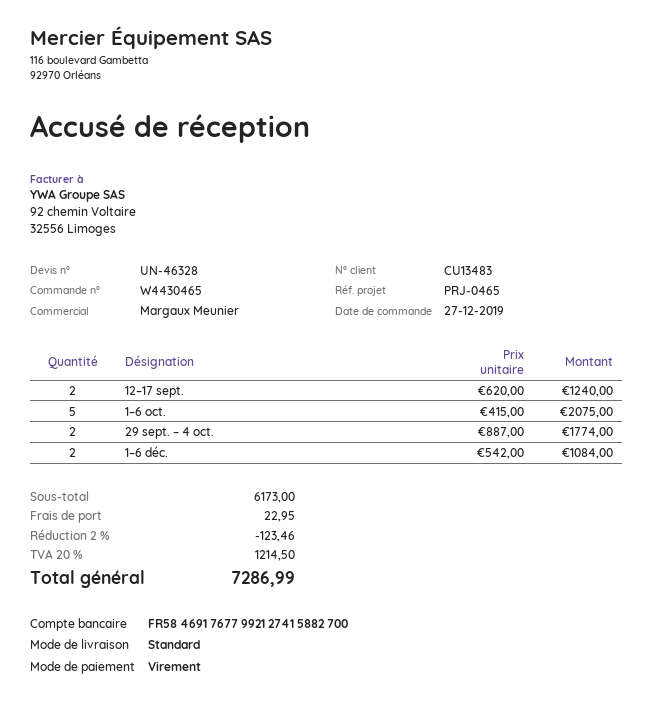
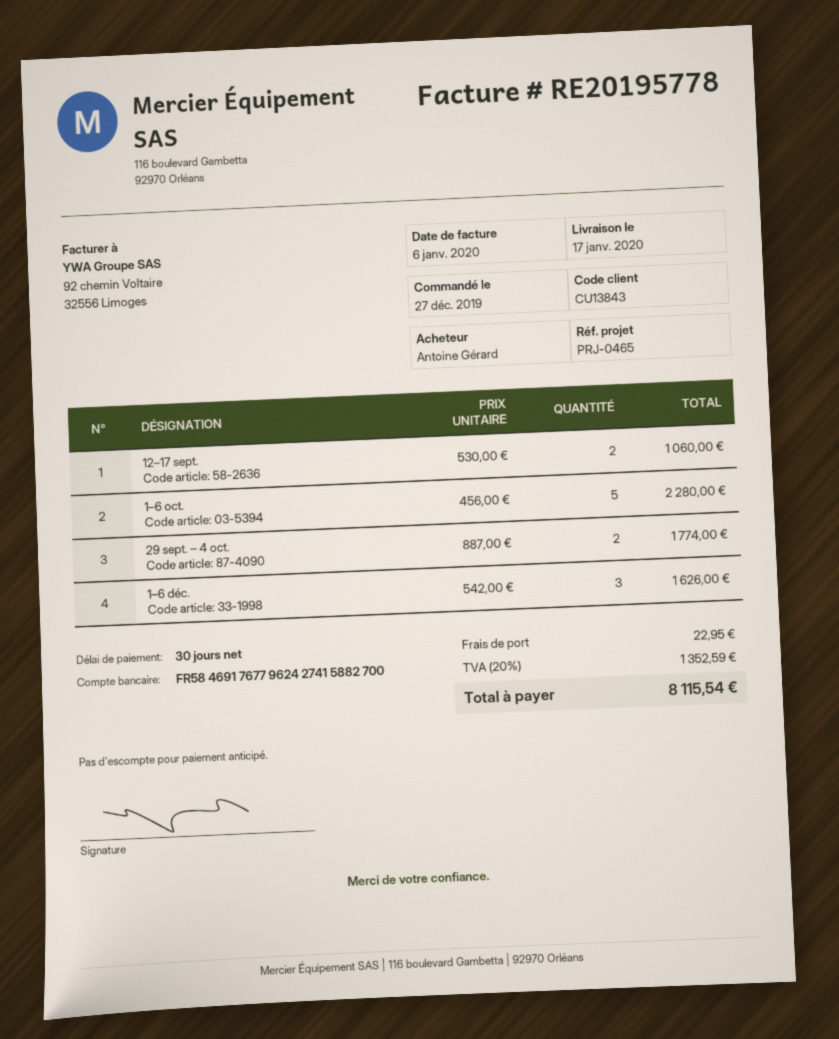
customer number: CU13483 -> CU13843
bank account: FR5846917677992127415882700 -> FR5846917677962427415882700
12–17 sept.: 2 x 620.00 = 1240.00 -> 2 x 530.00 = 1060.00
1–6 oct.: 5 x 415.00 = 2075.00 -> 5 x 456.00 = 2280.00
1–6 déc.: 2 x 542.00 = 1084.00 -> 3 x 542.00 = 1626.00
discount: 2% = 123.46 -> none
tax: 20% = 1214.50 -> 20% = 1352.59
total: 7286.99 -> 8115.54

